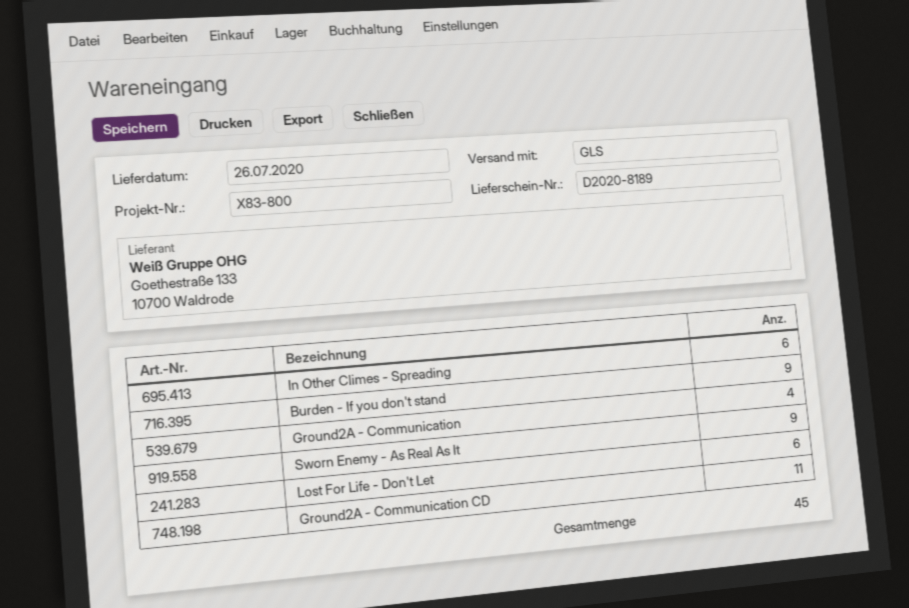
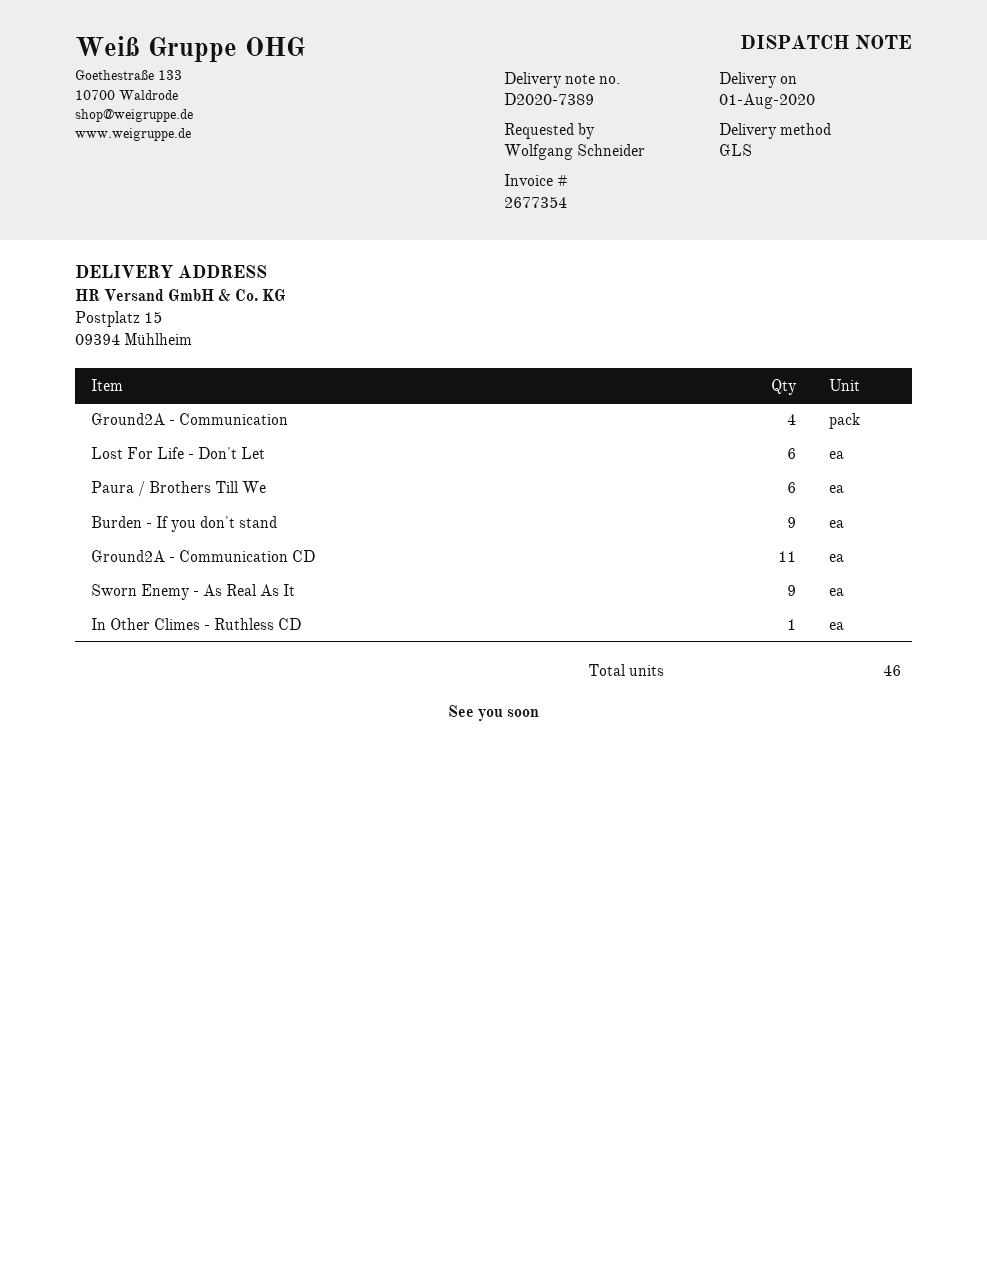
delivery note number: D2020-8189 -> D2020-7389
delivery date: 2020-07-26 -> 2020-08-01
In Other Climes - Spreading: 6 -> none
Paura / Brothers Till We: none -> 6
In Other Climes - Ruthless CD: none -> 1
total quantity: 45 -> 46

